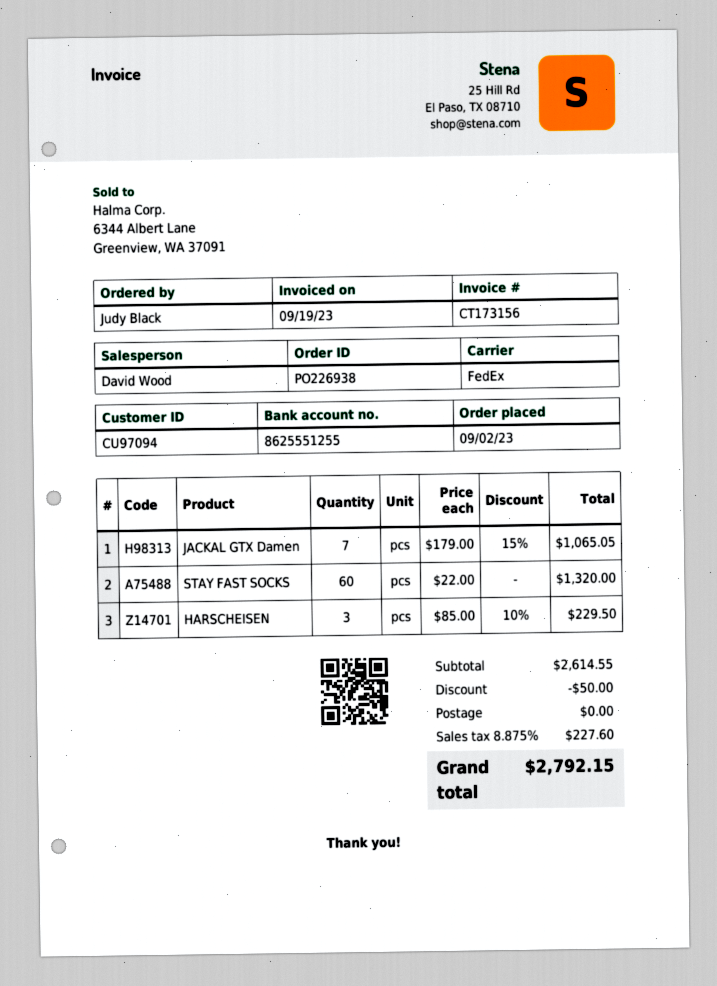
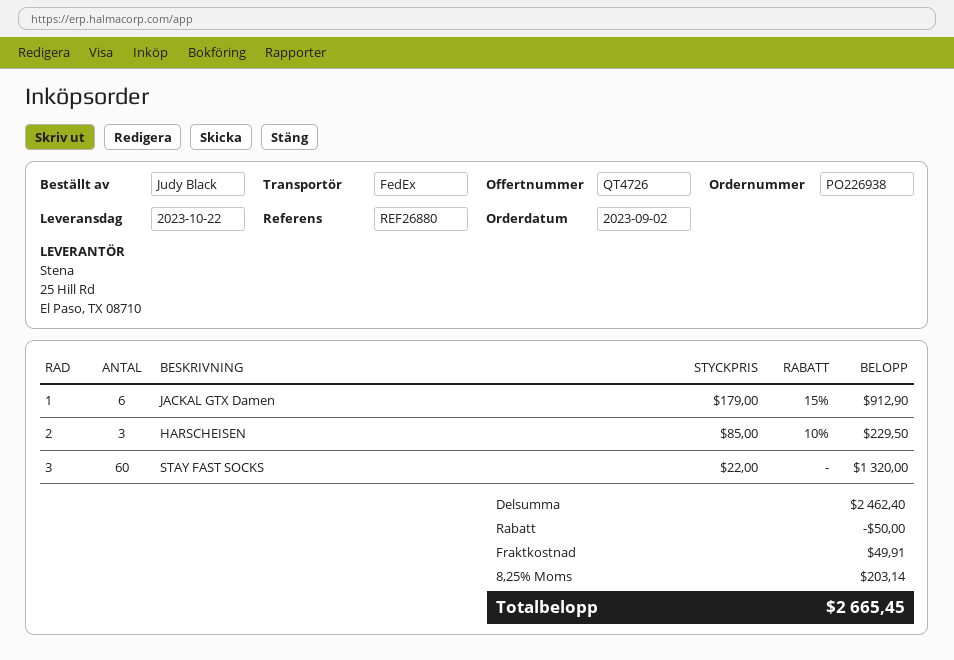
JACKAL GTX Damen: 7 x 179.00 - 15% = 1065.05 -> 6 x 179.00 - 15% = 912.90
subtotal: 2614.55 -> 2462.40
shipping: 0.00 -> 49.91
tax: 8.875% = 227.60 -> 8.25% = 203.14
total: 2792.15 -> 2665.45

